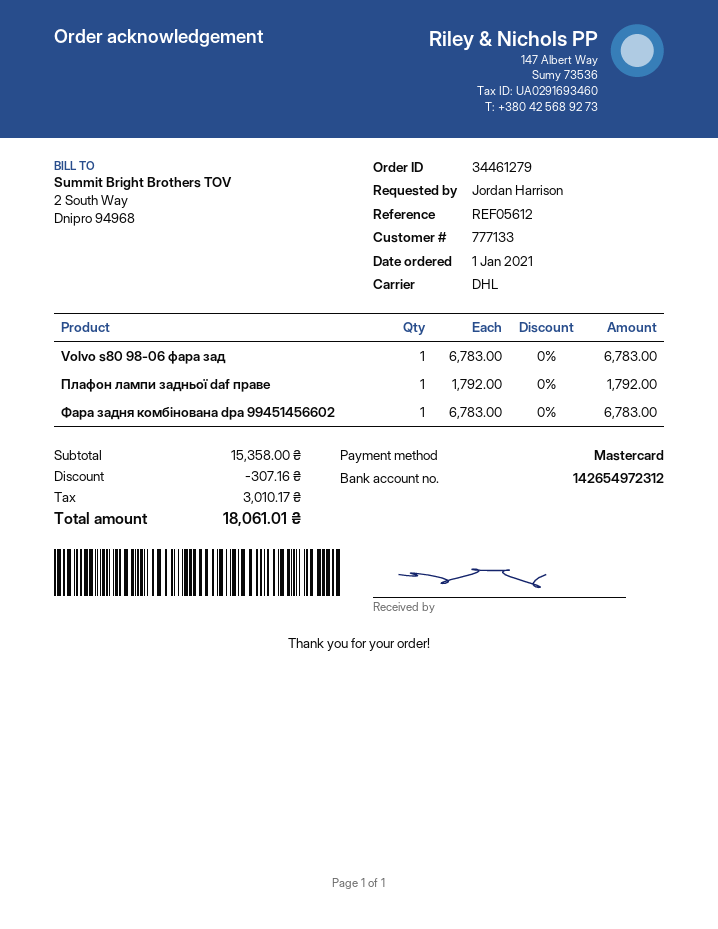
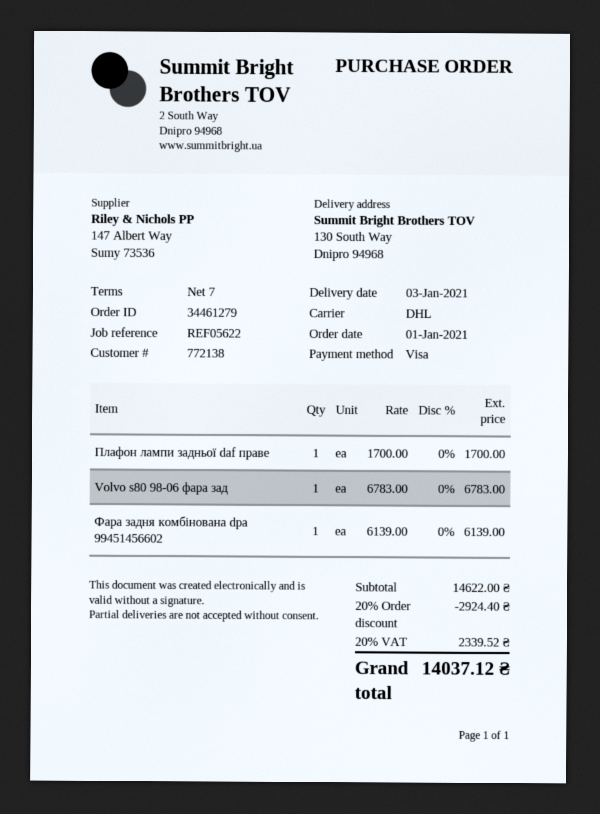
customer number: 777133 -> 772138
reference: REF05612 -> REF05622
payment method: Mastercard -> Visa
Плафон лампи задньої daf праве: 1 x 1792.00 = 1792.00 -> 1 x 1700.00 = 1700.00
Фара задня комбінована dpa 99451456602: 1 x 6783.00 = 6783.00 -> 1 x 6139.00 = 6139.00
subtotal: 15358.00 -> 14622.00
discount: 307.16 -> 2924.40
tax: 3010.17 -> 2339.52
total: 18061.01 -> 14037.12

